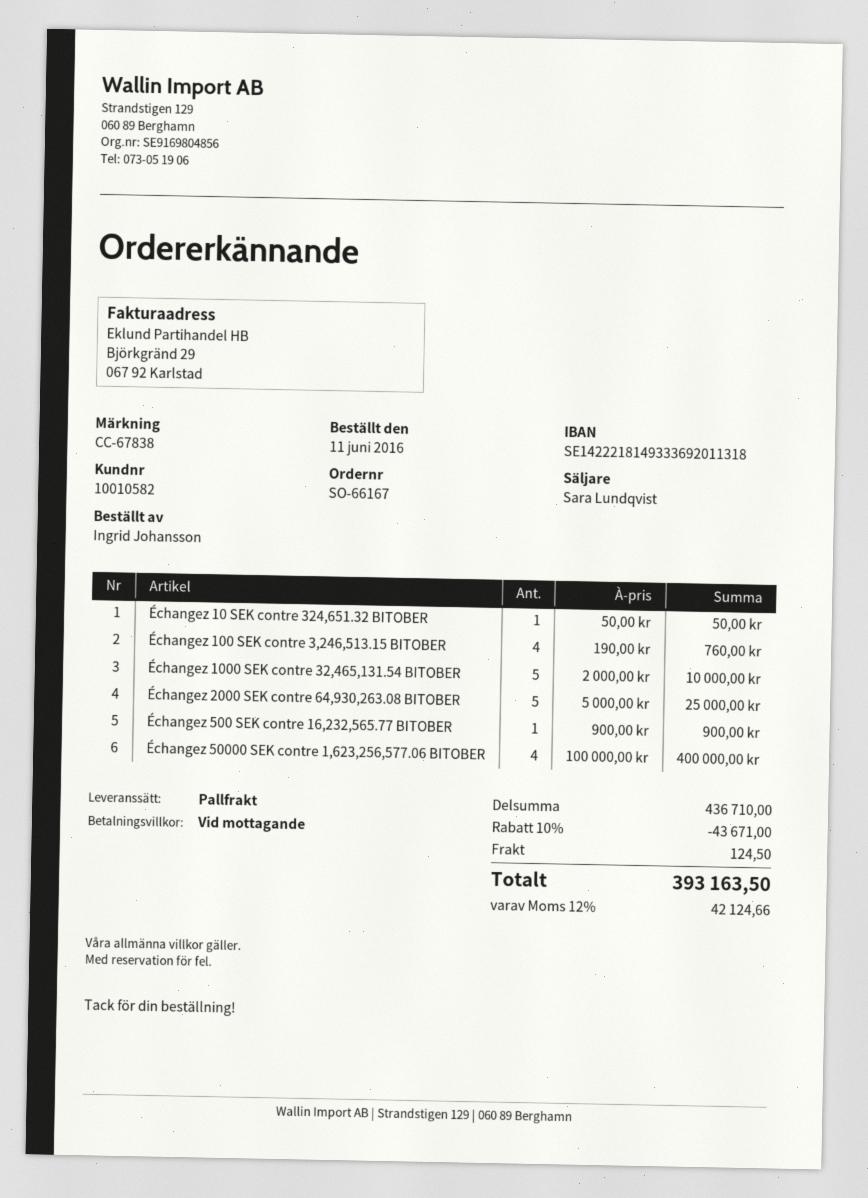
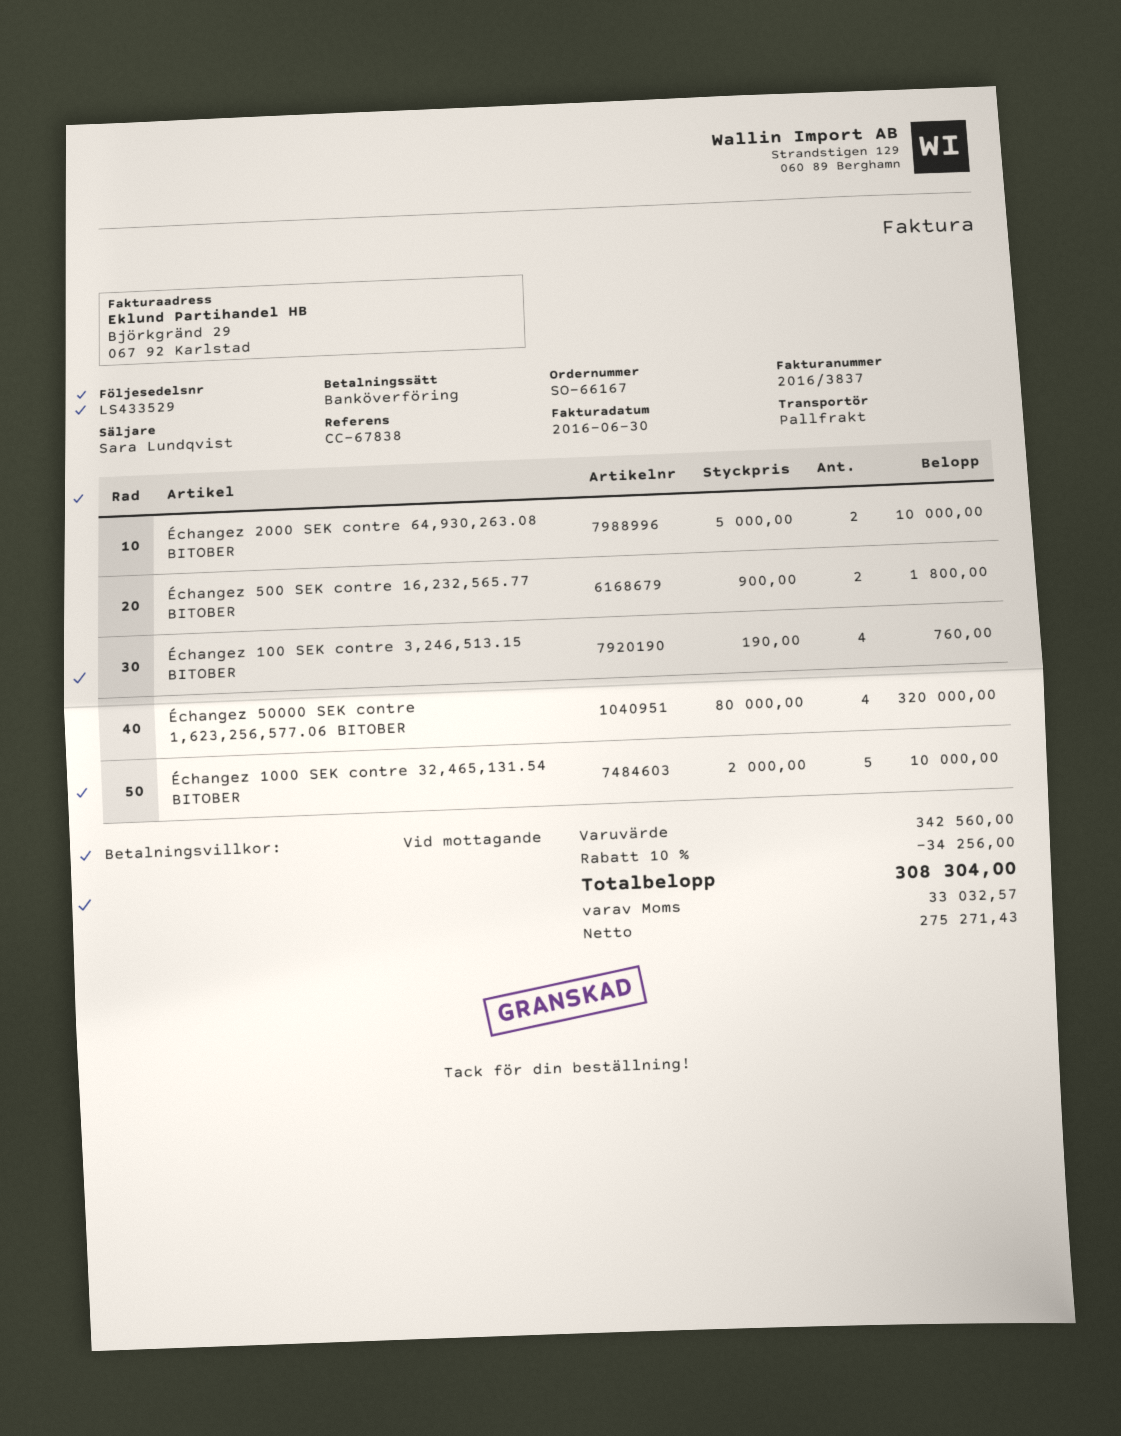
Échangez 10 SEK contre 324,651.32 BITOBER: 1 x 50.00 = 50.00 -> none
Échangez 2000 SEK contre 64,930,263.08 BITOBER: 5 x 5000.00 = 25000.00 -> 2 x 5000.00 = 10000.00
Échangez 500 SEK contre 16,232,565.77 BITOBER: 1 x 900.00 = 900.00 -> 2 x 900.00 = 1800.00
Échangez 50000 SEK contre 1,623,256,577.06 BITOBER: 4 x 100000.00 = 400000.00 -> 4 x 80000.00 = 320000.00
subtotal: 436710.00 -> 342560.00
discount: 10% = 43671.00 -> 10% = 34256.00
shipping: 124.50 -> none
tax: 42124.66 -> 33032.57
total: 393163.50 -> 308304.00

